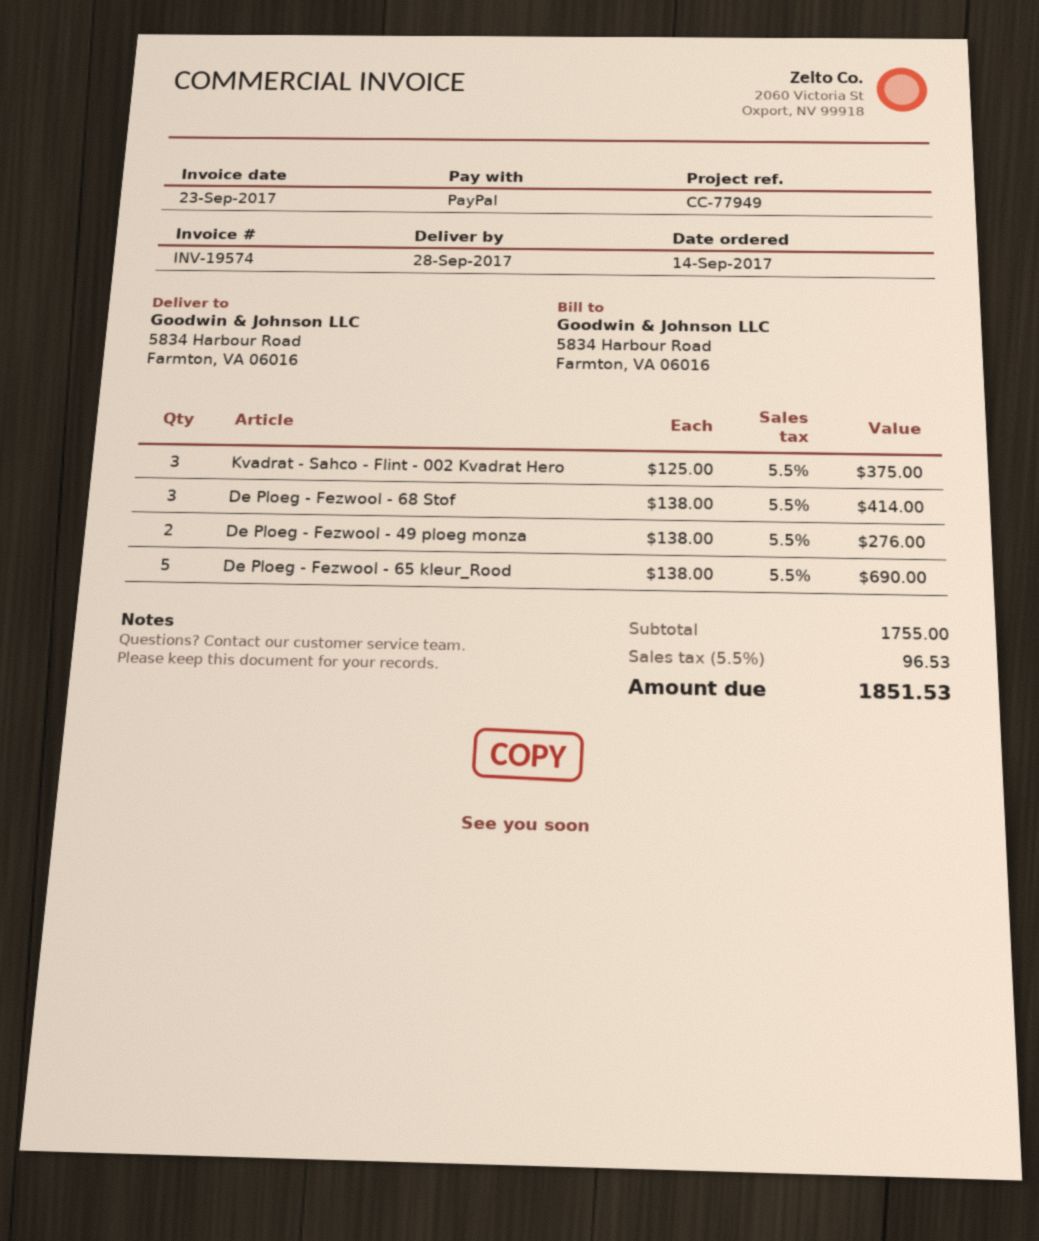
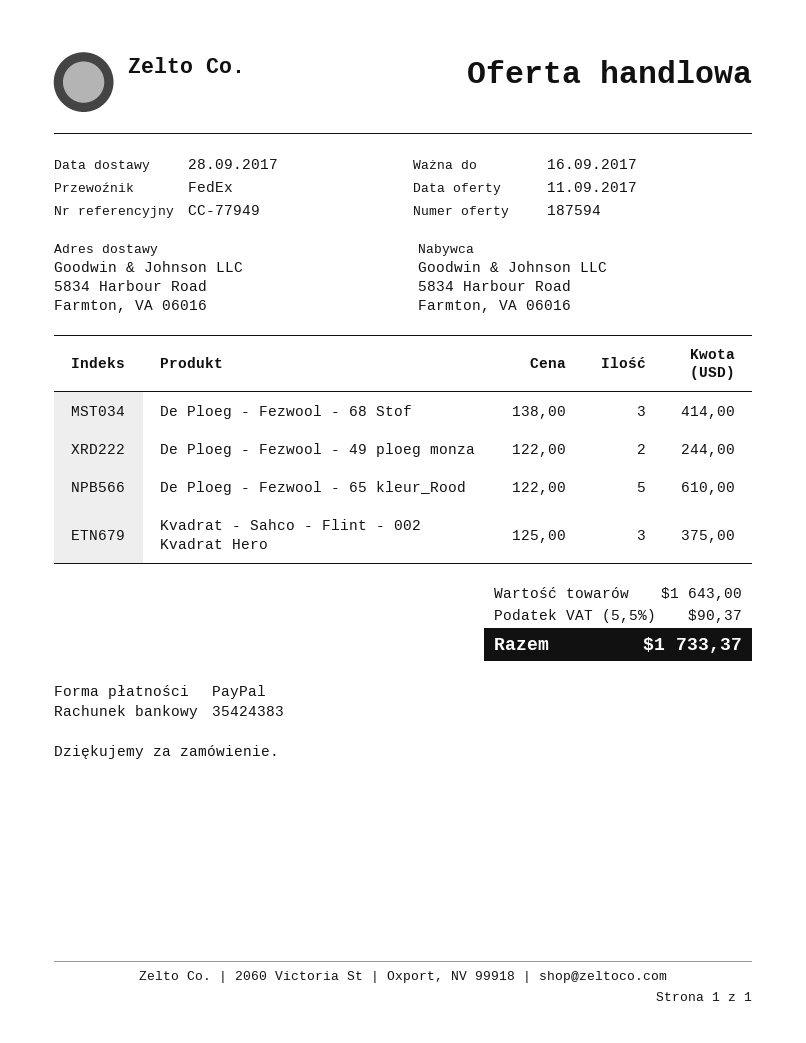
De Ploeg - Fezwool - 49 ploeg monza: 2 x 138.00 = 276.00 -> 2 x 122.00 = 244.00
De Ploeg - Fezwool - 65 kleur_Rood: 5 x 138.00 = 690.00 -> 5 x 122.00 = 610.00
subtotal: 1755.00 -> 1643.00
tax: 5.5% = 96.53 -> 5.5% = 90.37
total: 1851.53 -> 1733.37

